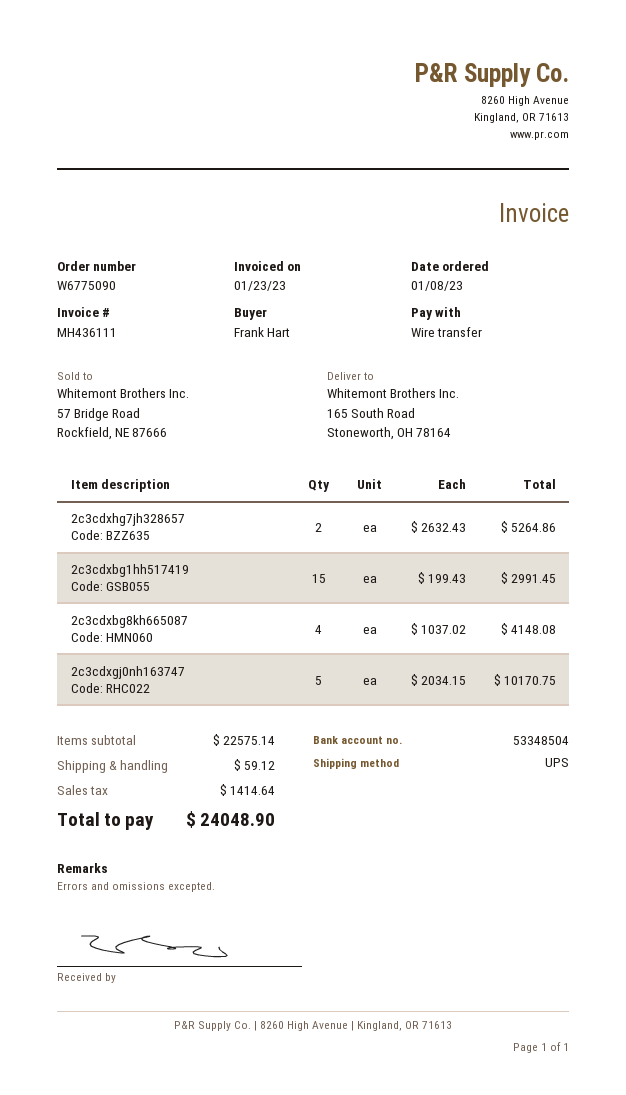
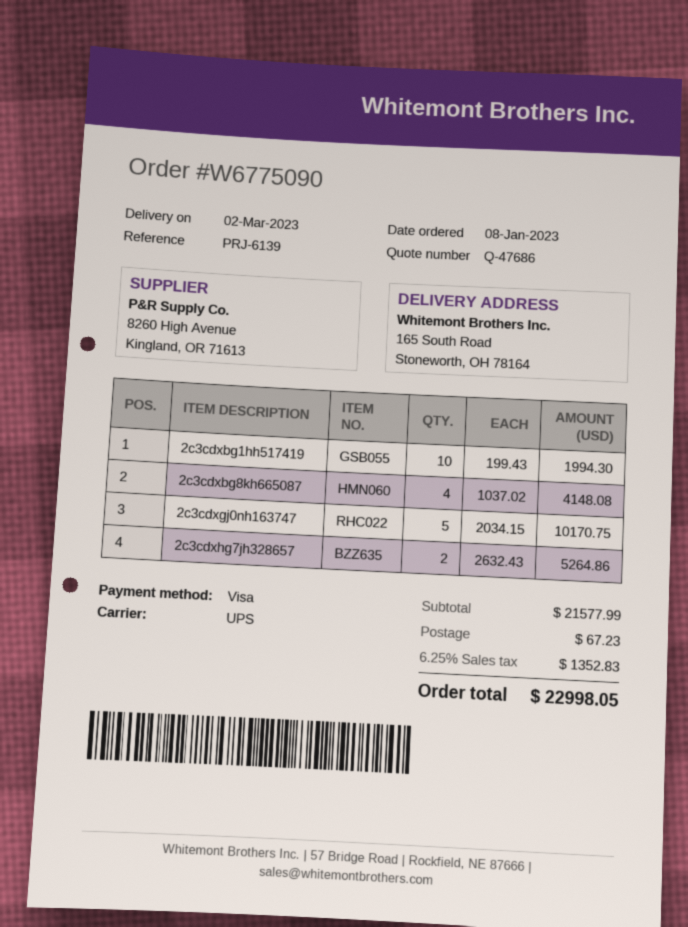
payment method: bank transfer -> Visa
2c3cdxbg1hh517419: 15 x 199.43 = 2991.45 -> 10 x 199.43 = 1994.30
subtotal: 22575.14 -> 21577.99
shipping: 59.12 -> 67.23
tax: 1414.64 -> 1352.83
total: 24048.90 -> 22998.05

